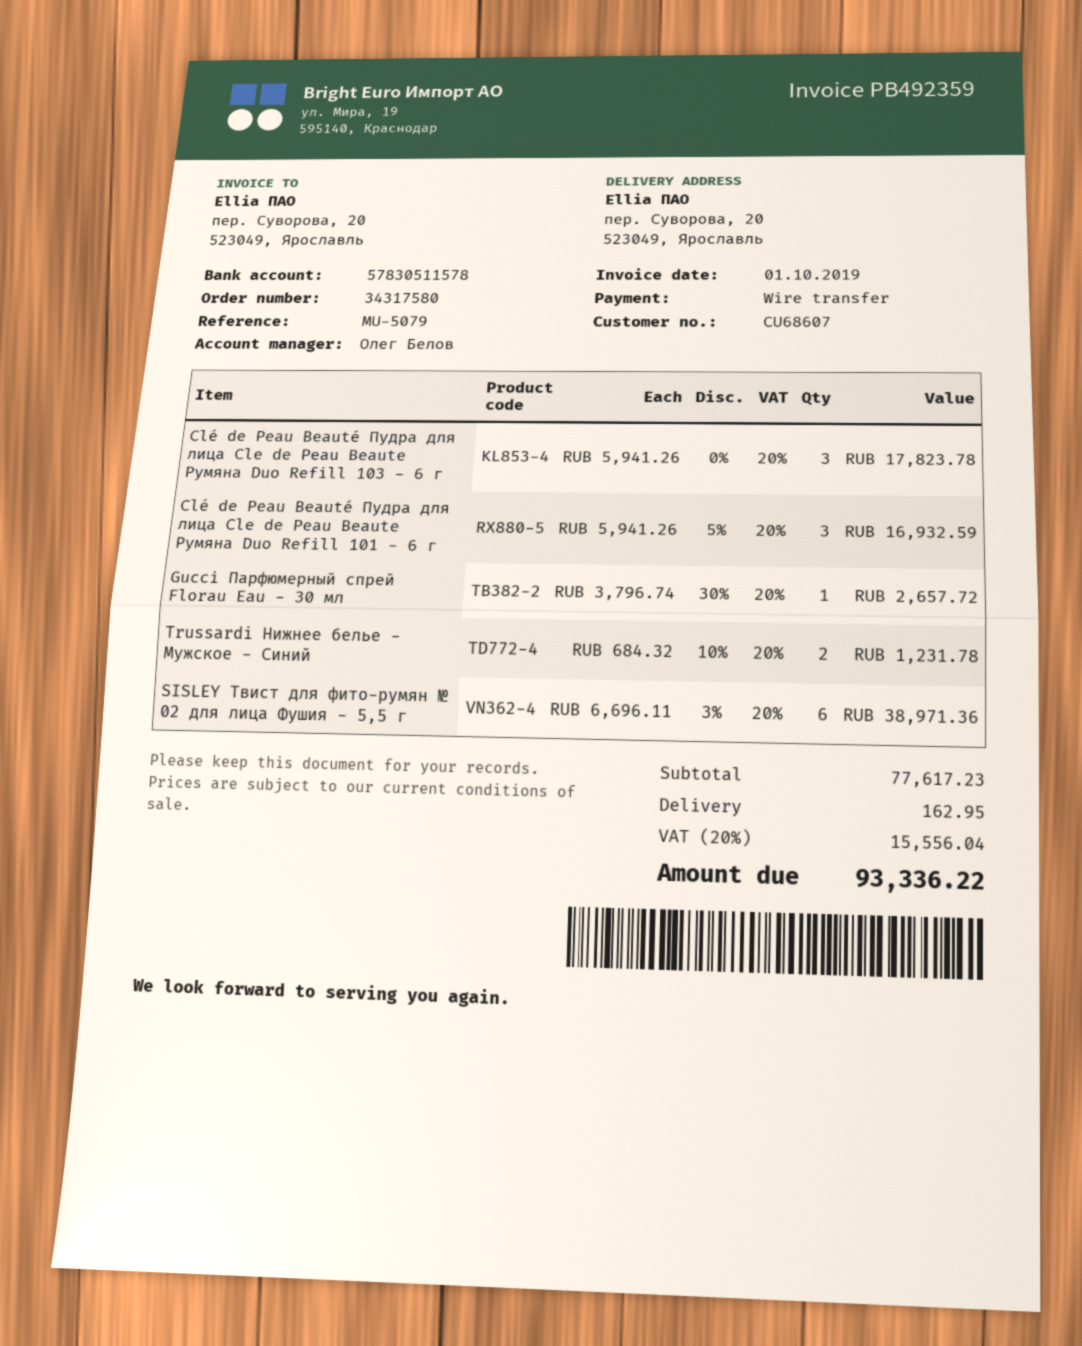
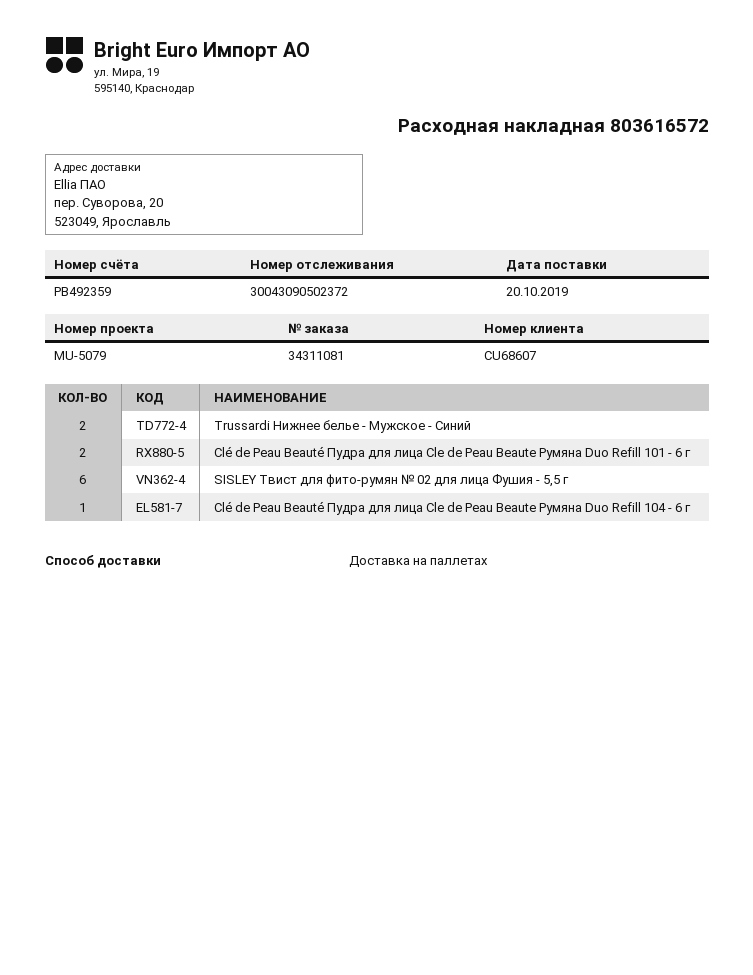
order number: 34317580 -> 34311081
Clé de Peau Beauté Пудра для лица Cle de Peau Beaute Румяна Duo Refill 103 - 6 г: 3 -> none
Clé de Peau Beauté Пудра для лица Cle de Peau Beaute Румяна Duo Refill 101 - 6 г: 3 -> 2
Gucci Парфюмерный спрей Florau Eau - 30 мл: 1 -> none
Clé de Peau Beauté Пудра для лица Cle de Peau Beaute Румяна Duo Refill 104 - 6 г: none -> 1

